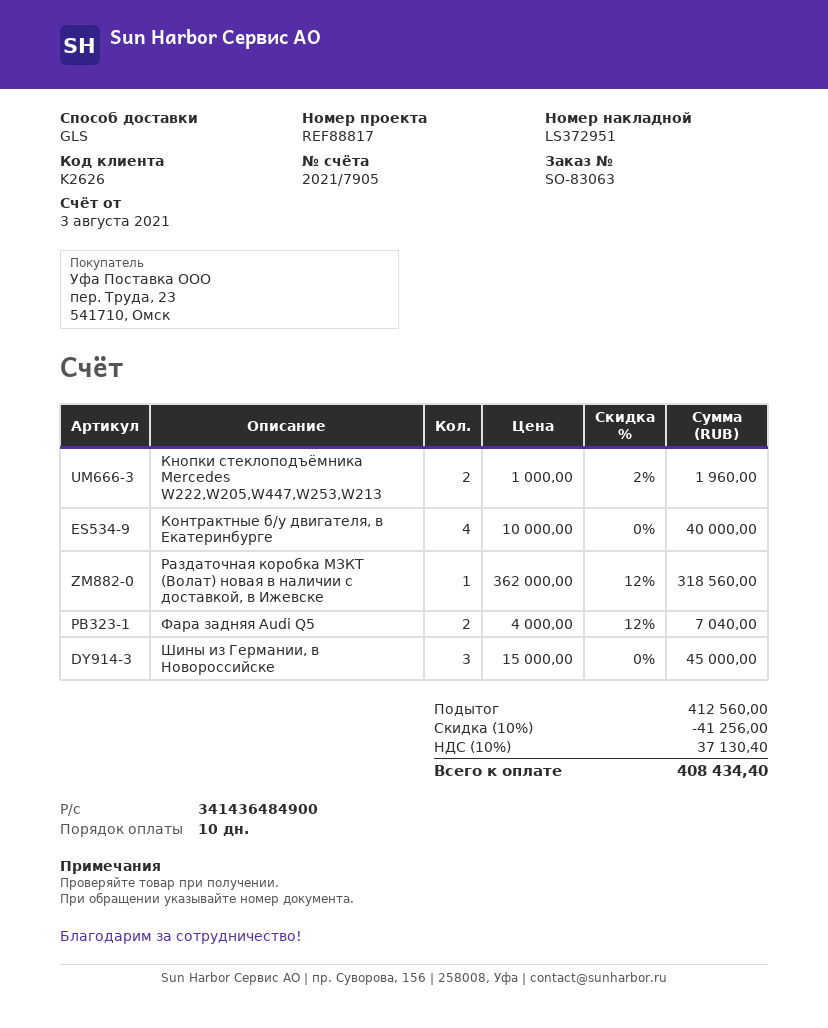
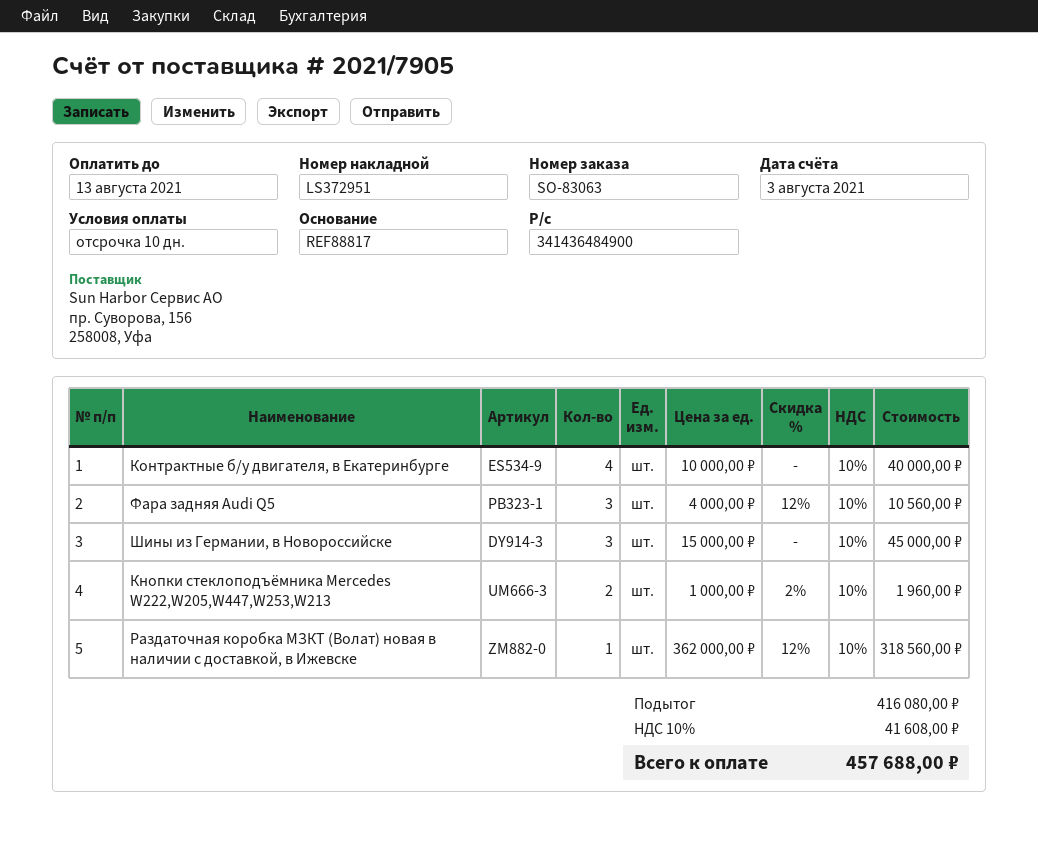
Фара задняя Audi Q5: 2 x 4000.00 - 12% = 7040.00 -> 3 x 4000.00 - 12% = 10560.00
subtotal: 412560.00 -> 416080.00
discount: 10% = 41256.00 -> none
tax: 10% = 37130.40 -> 10% = 41608.00
total: 408434.40 -> 457688.00

